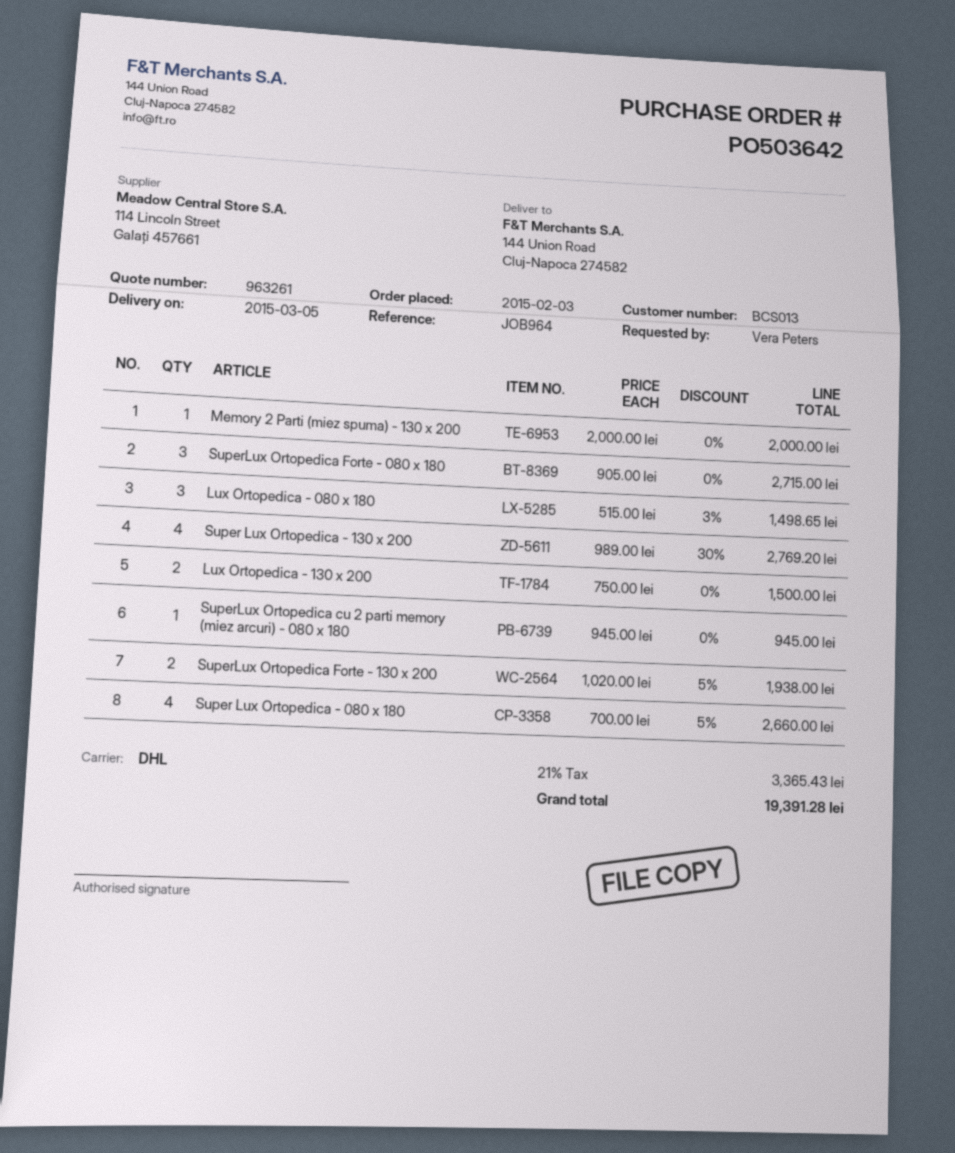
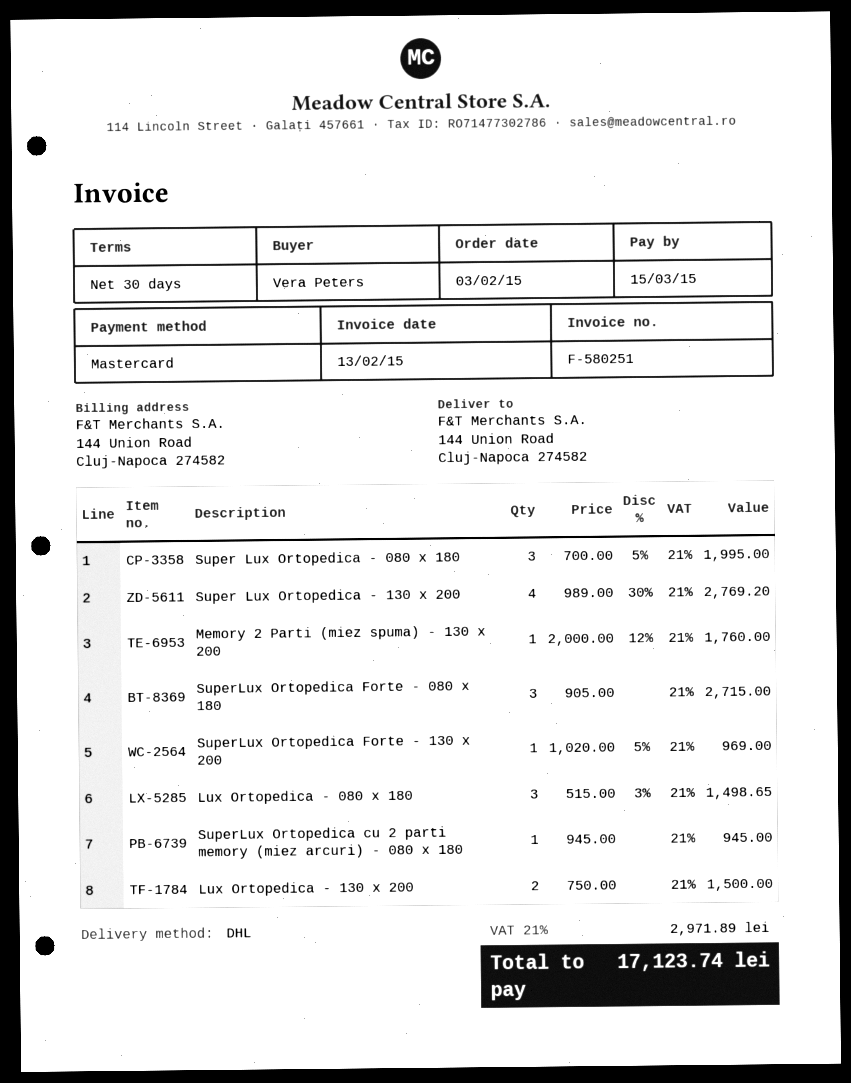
Memory 2 Parti (miez spuma) - 130 x 200: 1 x 2000.00 = 2000.00 -> 1 x 2000.00 - 12% = 1760.00
SuperLux Ortopedica Forte - 130 x 200: 2 x 1020.00 - 5% = 1938.00 -> 1 x 1020.00 - 5% = 969.00
Super Lux Ortopedica - 080 x 180: 4 x 700.00 - 5% = 2660.00 -> 3 x 700.00 - 5% = 1995.00
tax: 21% = 3365.43 -> 21% = 2971.89
total: 19391.28 -> 17123.74

